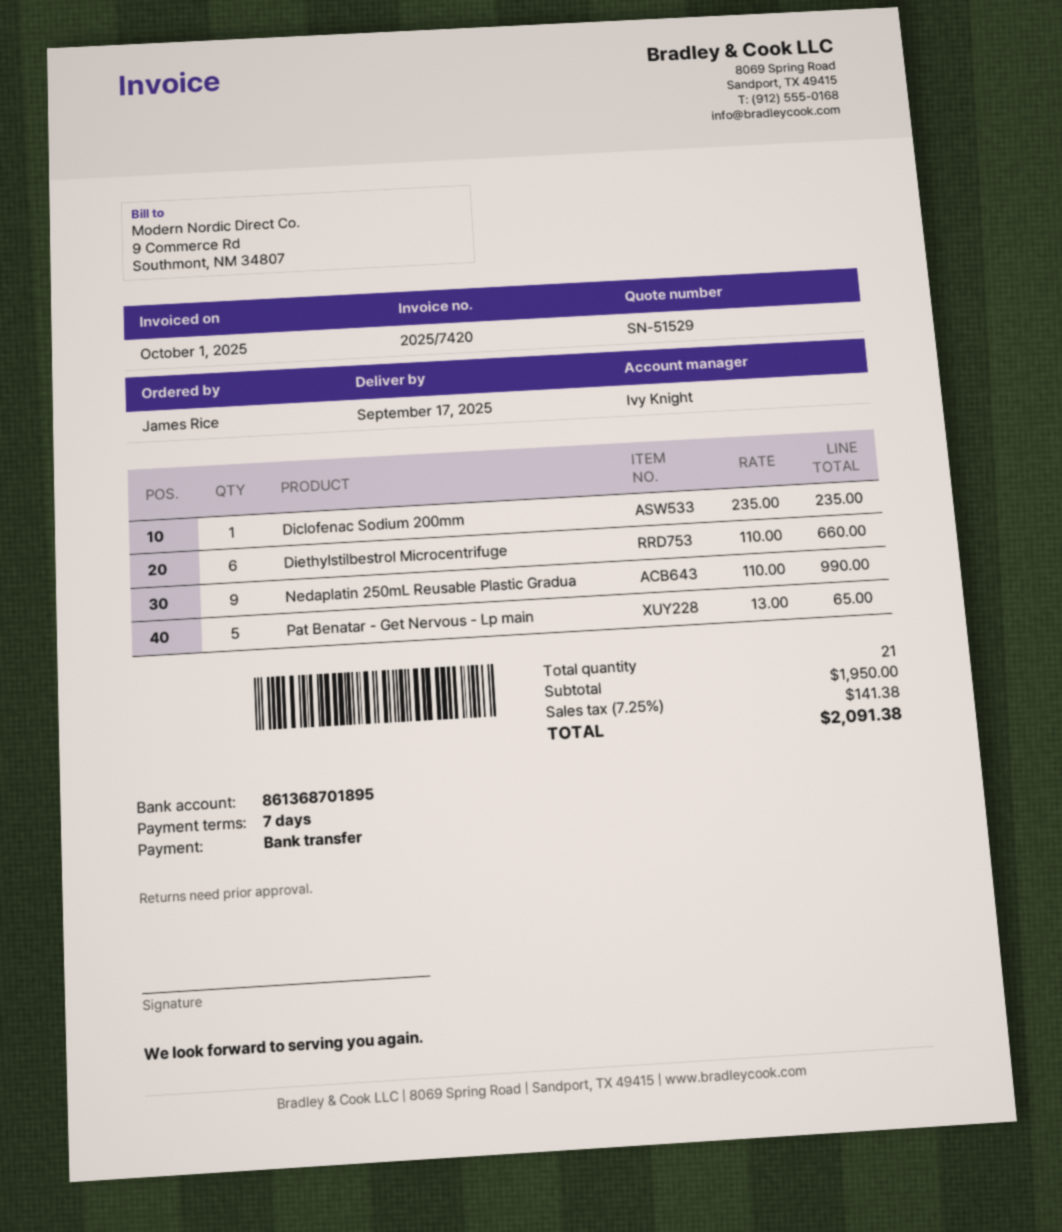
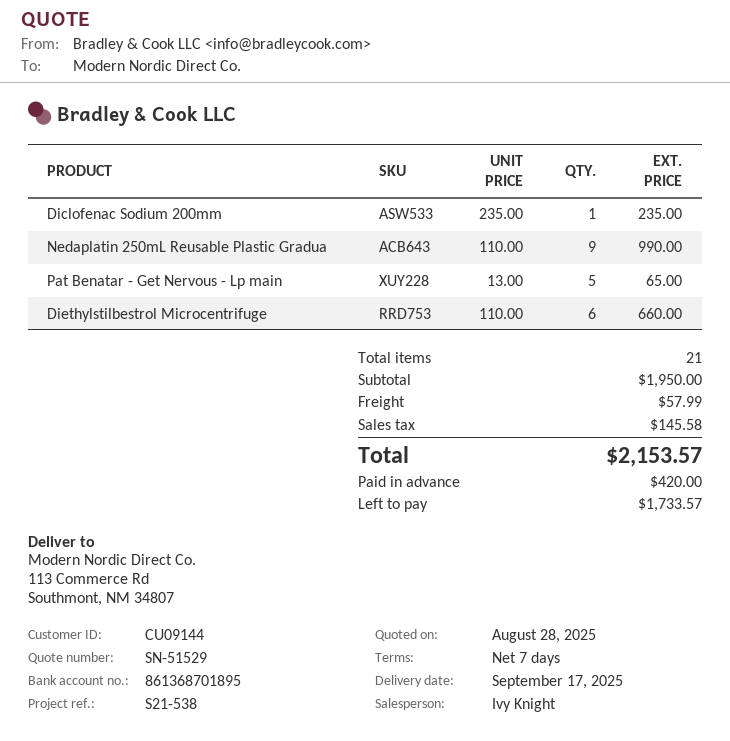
shipping: none -> 57.99
tax: 141.38 -> 145.58
total: 2091.38 -> 2153.57

